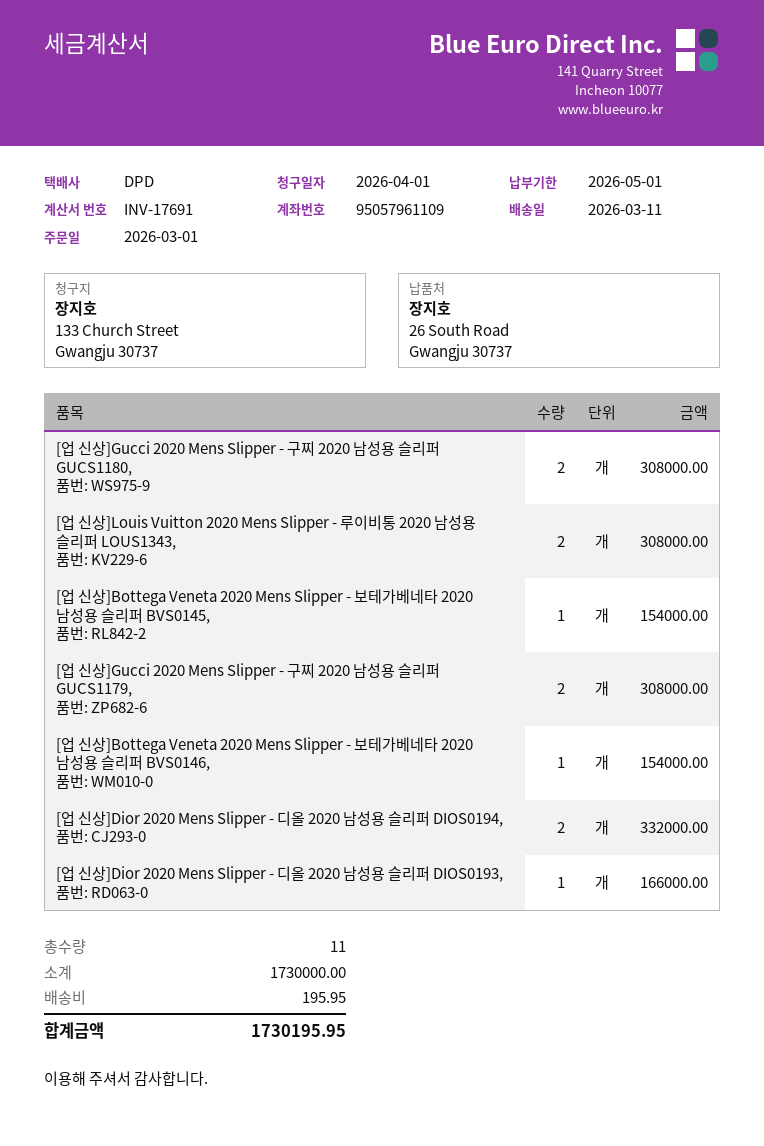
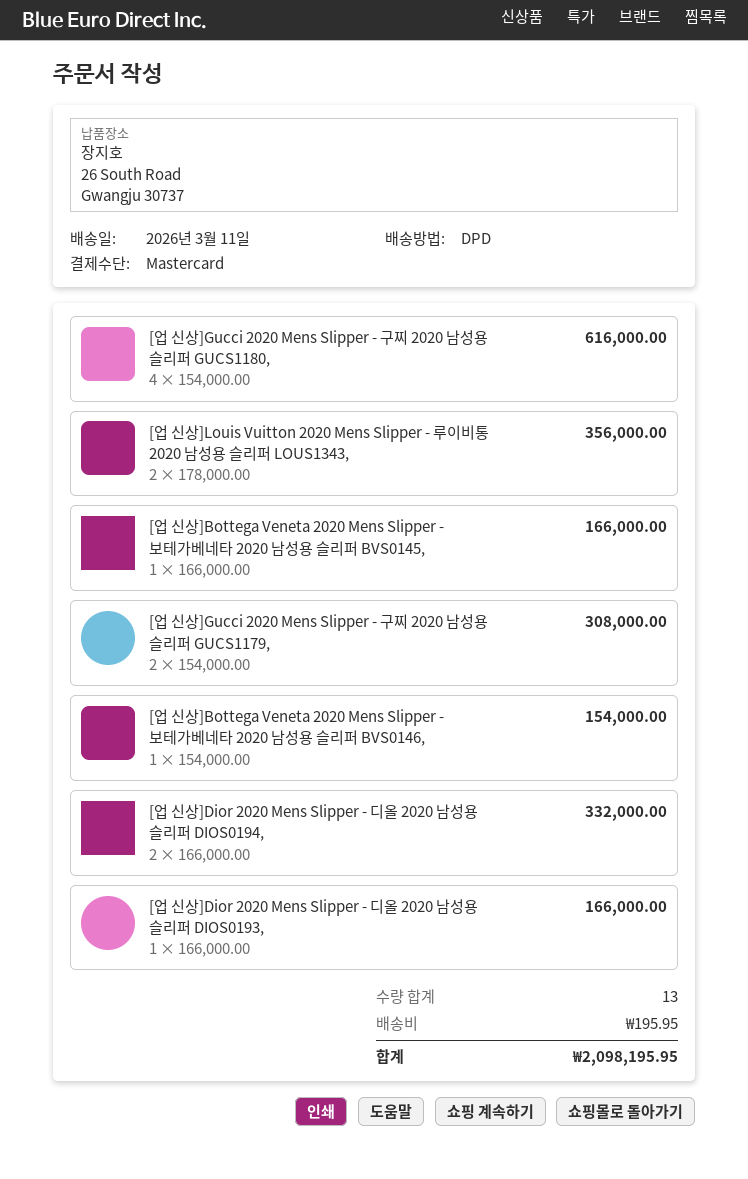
[업 신상]Gucci 2020 Mens Slipper - 구찌 2020 남성용 슬리퍼 GUCS1180,: 2 for 308000.00 -> 4 for 616000.00
[업 신상]Louis Vuitton 2020 Mens Slipper - 루이비통 2020 남성용 슬리퍼 LOUS1343,: 2 for 308000.00 -> 2 for 356000.00
[업 신상]Bottega Veneta 2020 Mens Slipper - 보테가베네타 2020 남성용 슬리퍼 BVS0145,: 1 for 154000.00 -> 1 for 166000.00
total quantity: 11 -> 13
total: 1730195.95 -> 2098195.95

